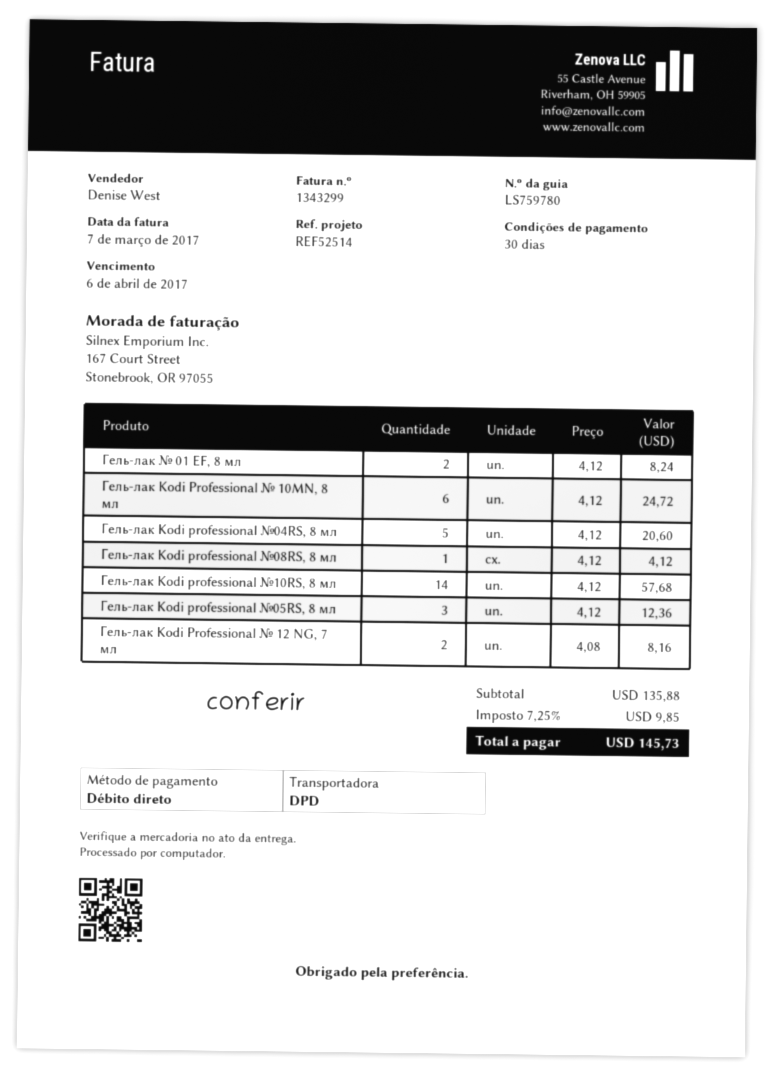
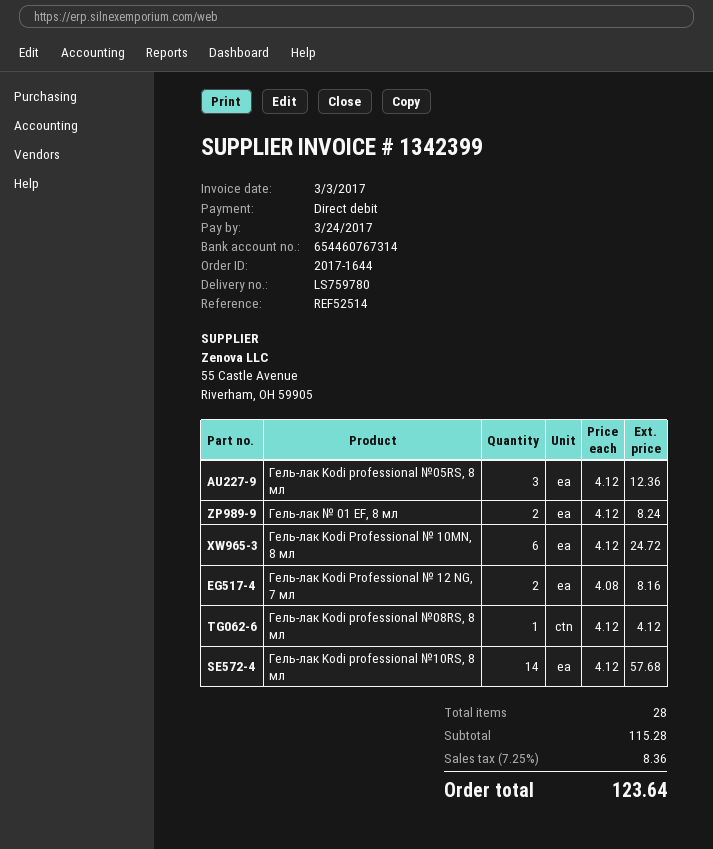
invoice number: 1343299 -> 1342399
invoice date: 2017-03-07 -> 2017-03-03
due date: 2017-04-06 -> 2017-03-24
Гель-лак Kodi professional №04RS, 8 мл: 5 x 4.12 = 20.60 -> none
subtotal: 135.88 -> 115.28
tax: 7.25% = 9.85 -> 7.25% = 8.36
total: 145.73 -> 123.64

